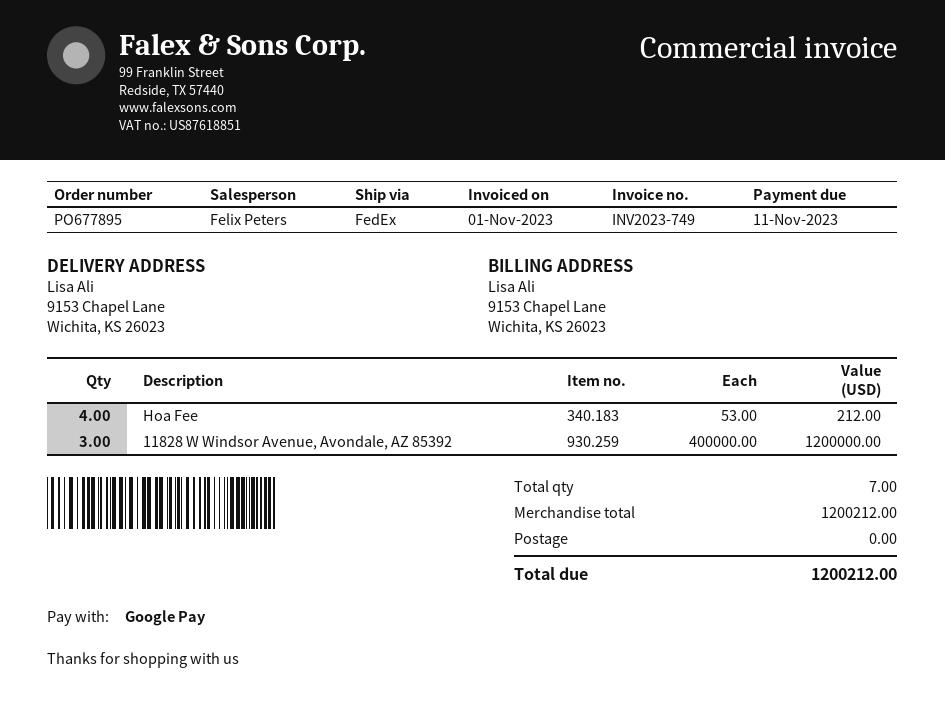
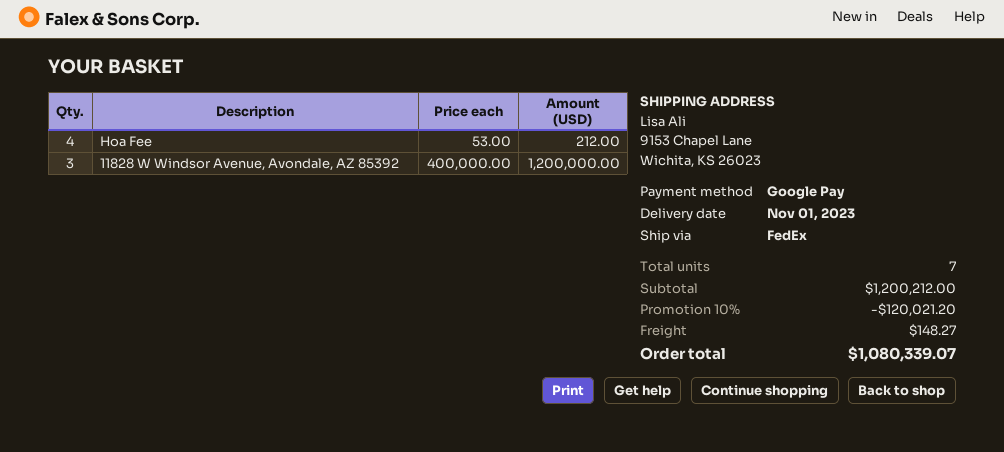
discount: none -> 10% = 120021.20
shipping: 0.00 -> 148.27
total: 1200212.00 -> 1080339.07

